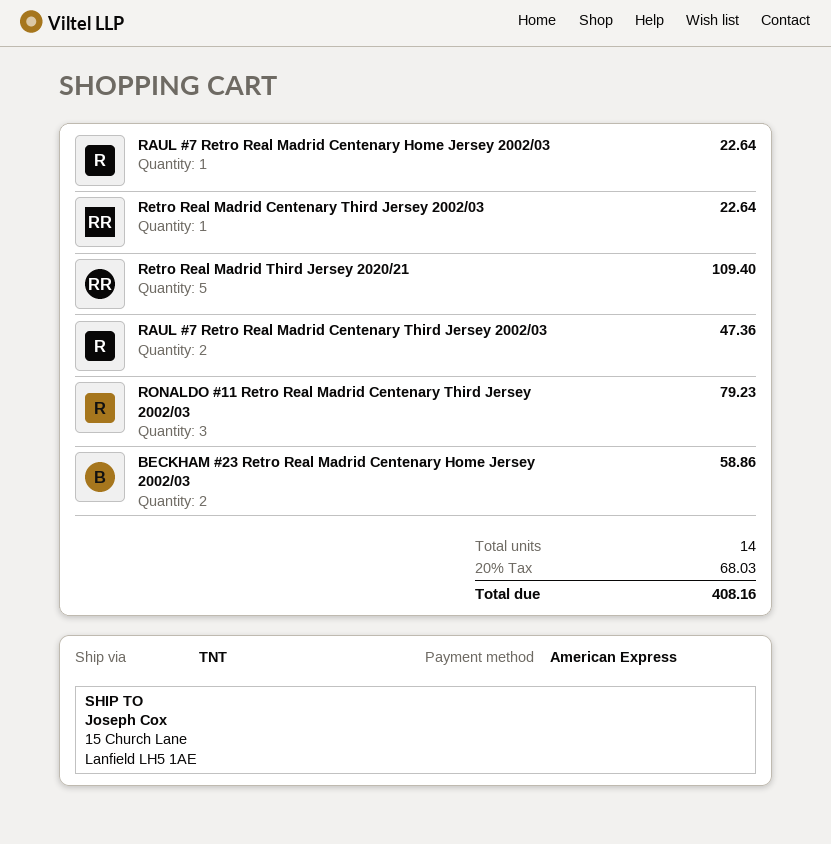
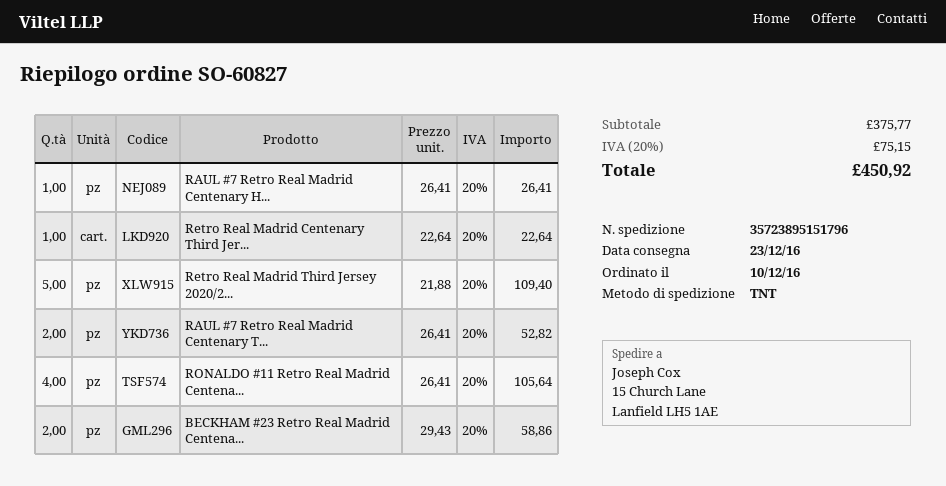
RAUL #7 Retro Real Madrid Centenary Home Jersey 2002/03: 1 for 22.64 -> 1 for 26.41
RAUL #7 Retro Real Madrid Centenary Third Jersey 2002/03: 2 for 47.36 -> 2 for 52.82
RONALDO #11 Retro Real Madrid Centenary Third Jersey 2002/03: 3 for 79.23 -> 4 for 105.64
tax: 20% = 68.03 -> 20% = 75.15
total: 408.16 -> 450.92

